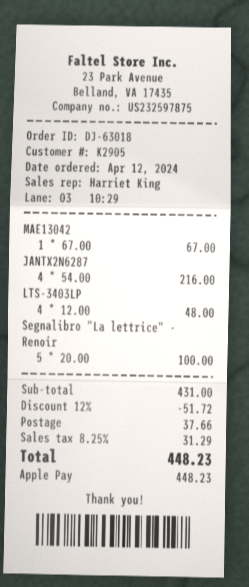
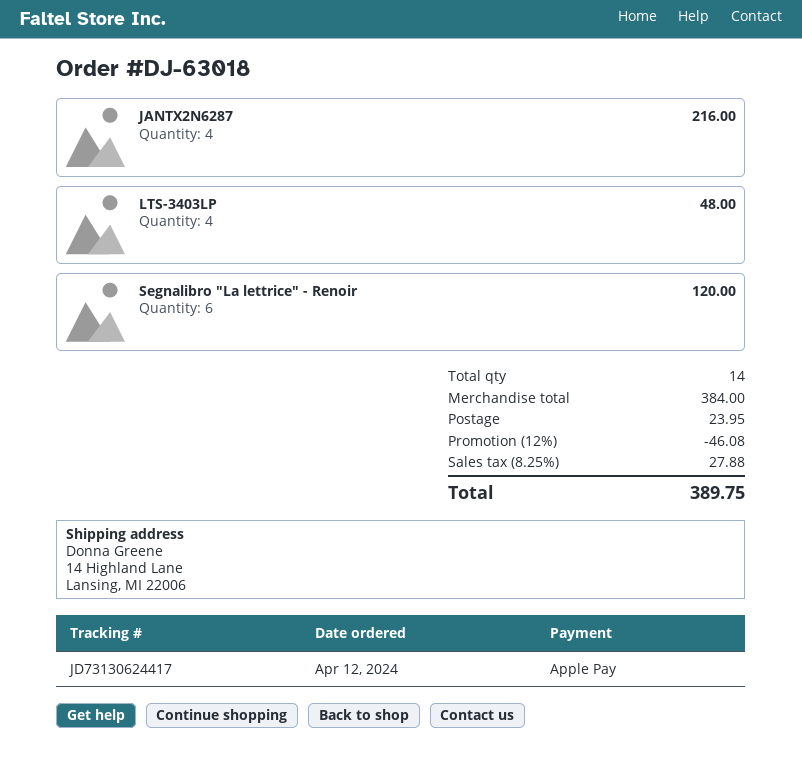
MAE13042: 1 for 67.00 -> none
Segnalibro "La lettrice" - Renoir: 5 for 100.00 -> 6 for 120.00
subtotal: 431.00 -> 384.00
discount: 12% = 51.72 -> 12% = 46.08
shipping: 37.66 -> 23.95
tax: 8.25% = 31.29 -> 8.25% = 27.88
total: 448.23 -> 389.75

